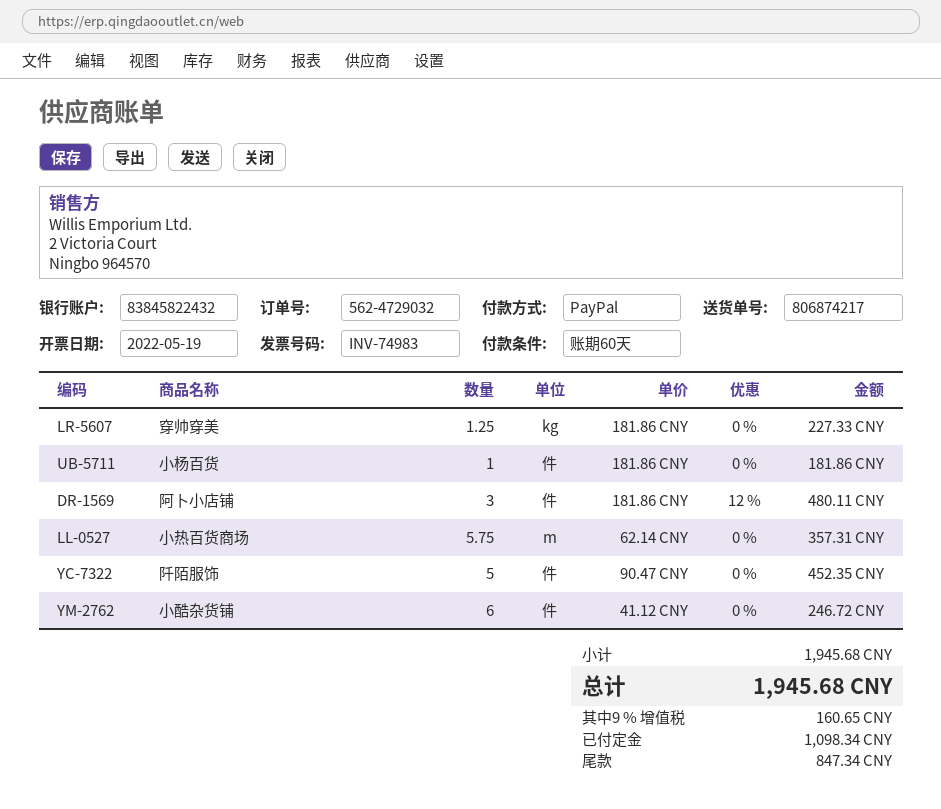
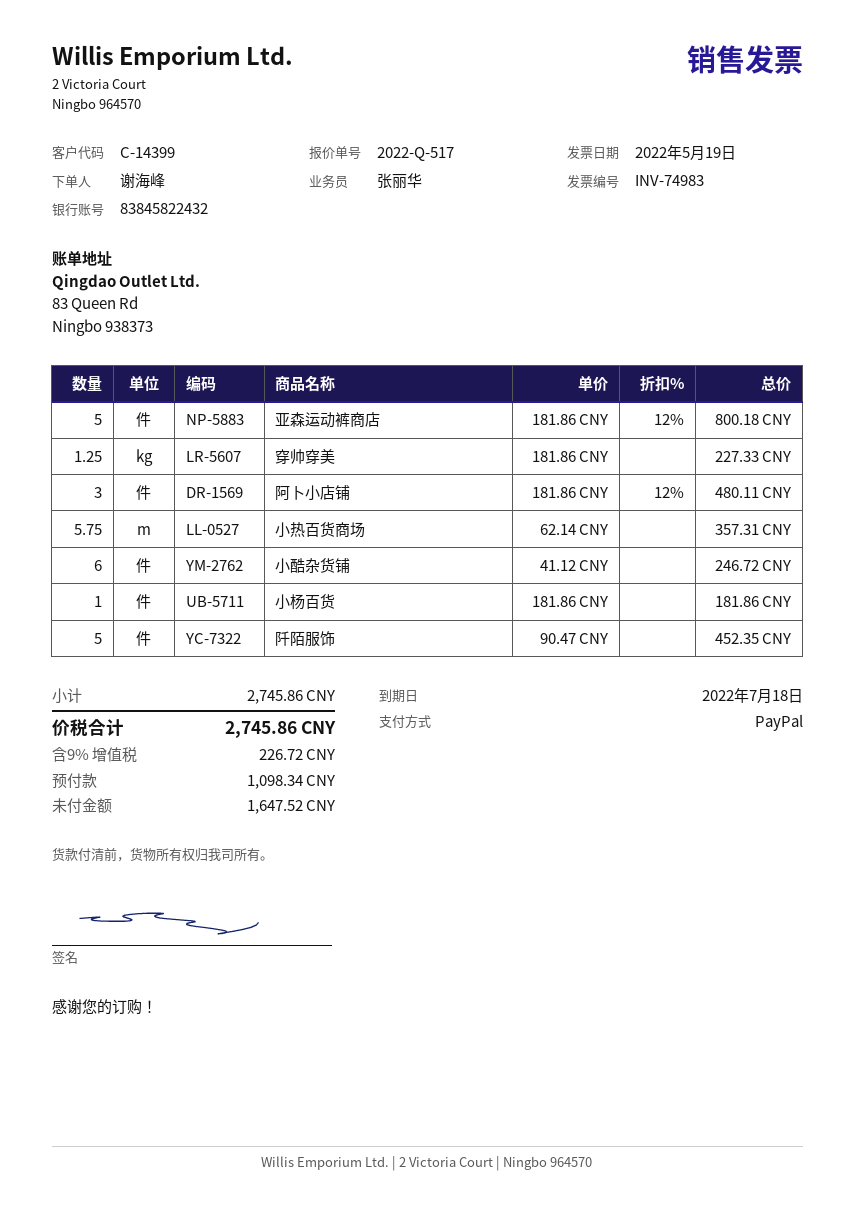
亚森运动裤商店: none -> 5 x 181.86 - 12% = 800.18
subtotal: 1945.68 -> 2745.86
tax: 9% = 160.65 -> 9% = 226.72
total: 1945.68 -> 2745.86
balance: 847.34 -> 1647.52

